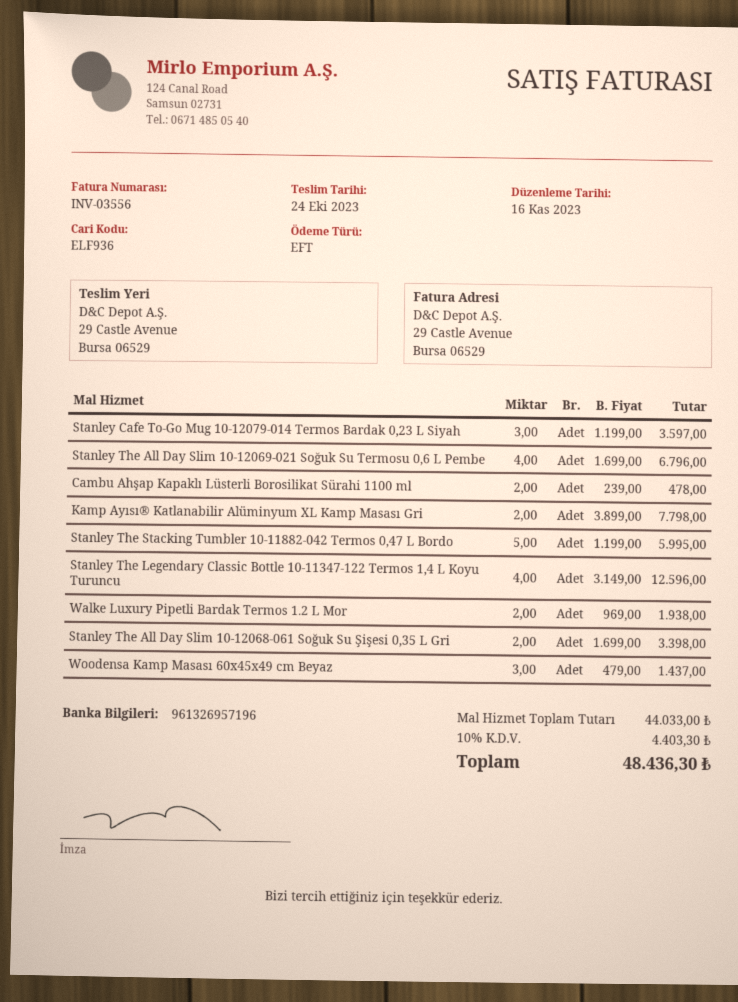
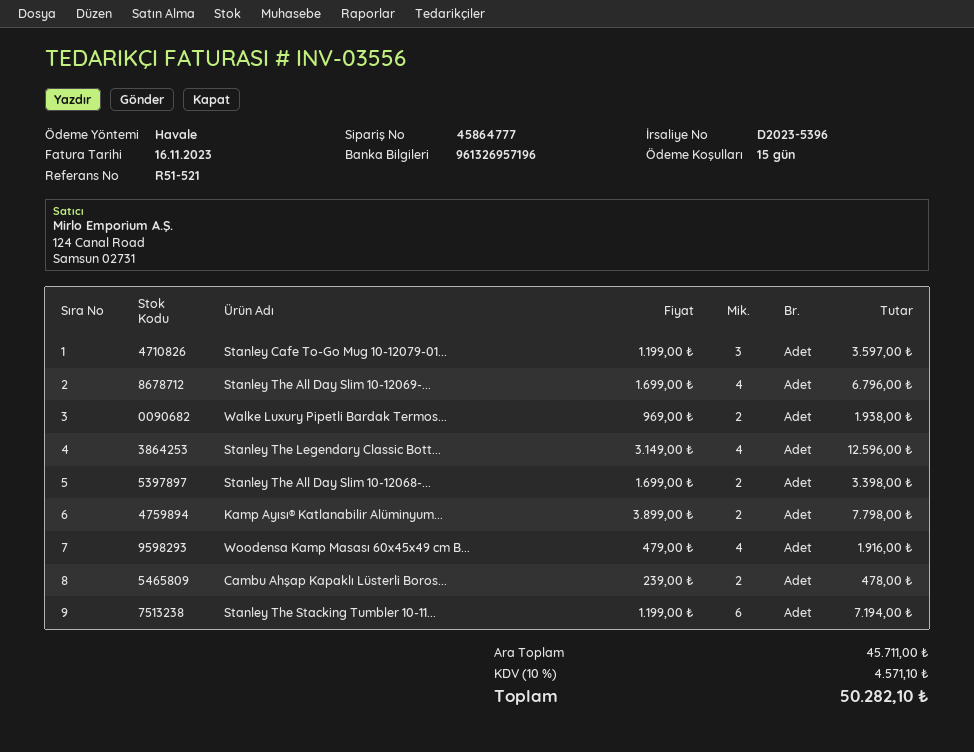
Stanley The Stacking Tumbler 10-11882-042 Termos 0,47 L Bordo: 5 x 1199.00 = 5995.00 -> 6 x 1199.00 = 7194.00
Woodensa Kamp Masası 60x45x49 cm Beyaz: 3 x 479.00 = 1437.00 -> 4 x 479.00 = 1916.00
subtotal: 44033.00 -> 45711.00
tax: 10% = 4403.30 -> 10% = 4571.10
total: 48436.30 -> 50282.10

